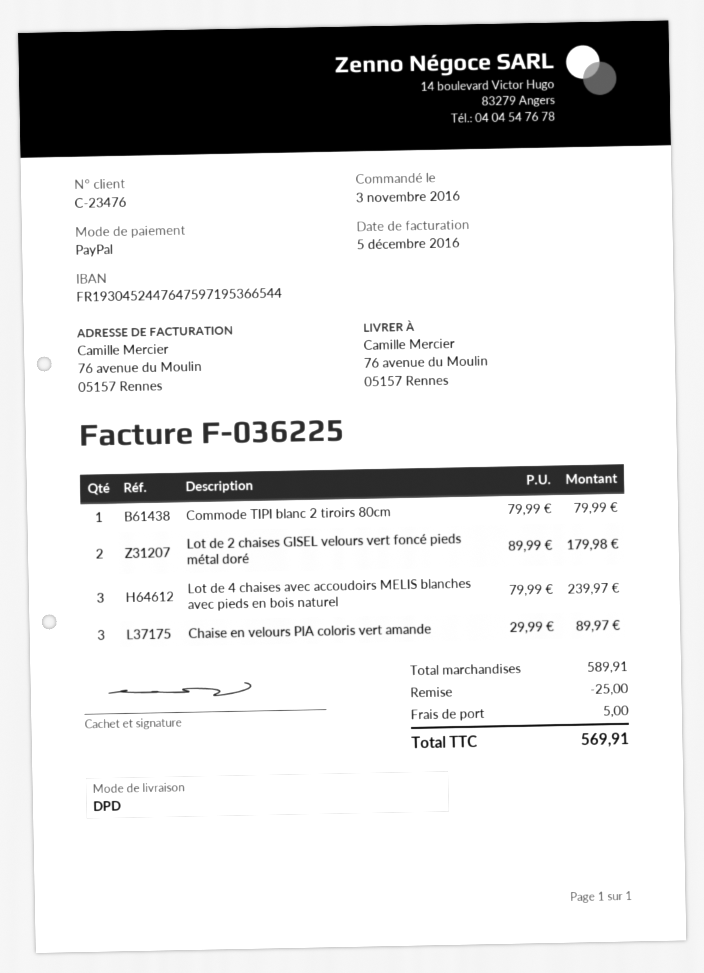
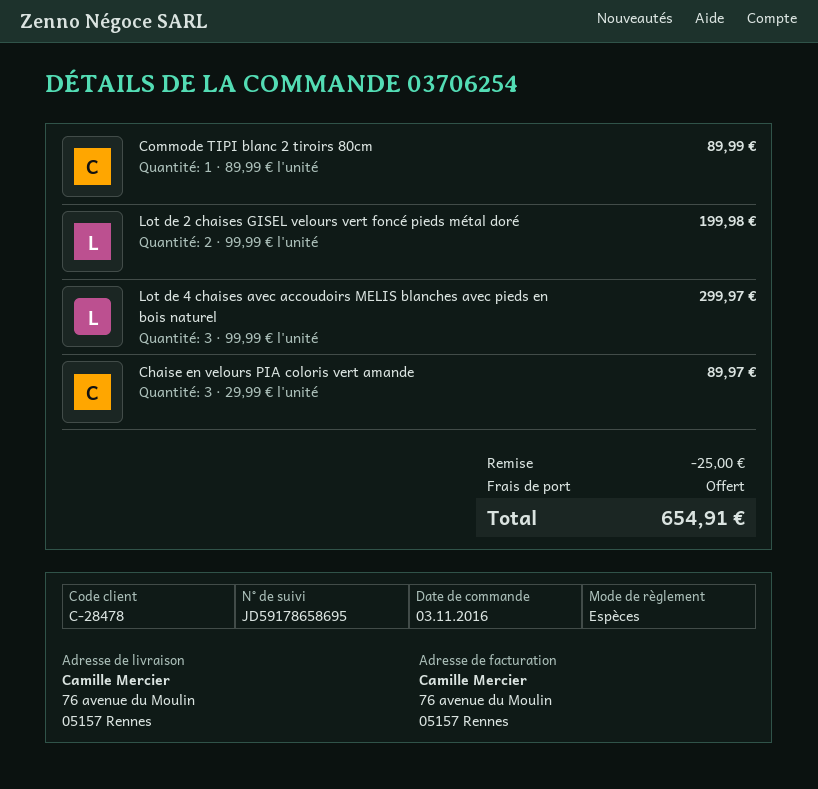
customer number: C-23476 -> C-28478
payment method: PayPal -> cash
Commode TIPI blanc 2 tiroirs 80cm: 1 x 79.99 = 79.99 -> 1 x 89.99 = 89.99
Lot de 2 chaises GISEL velours vert foncé pieds métal doré: 2 x 89.99 = 179.98 -> 2 x 99.99 = 199.98
Lot de 4 chaises avec accoudoirs MELIS blanches avec pieds en bois naturel: 3 x 79.99 = 239.97 -> 3 x 99.99 = 299.97
shipping: 5.00 -> 0.00
total: 569.91 -> 654.91

